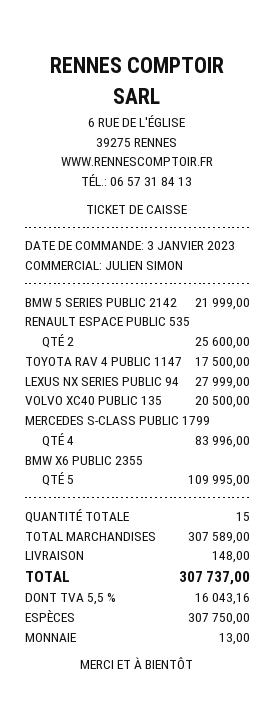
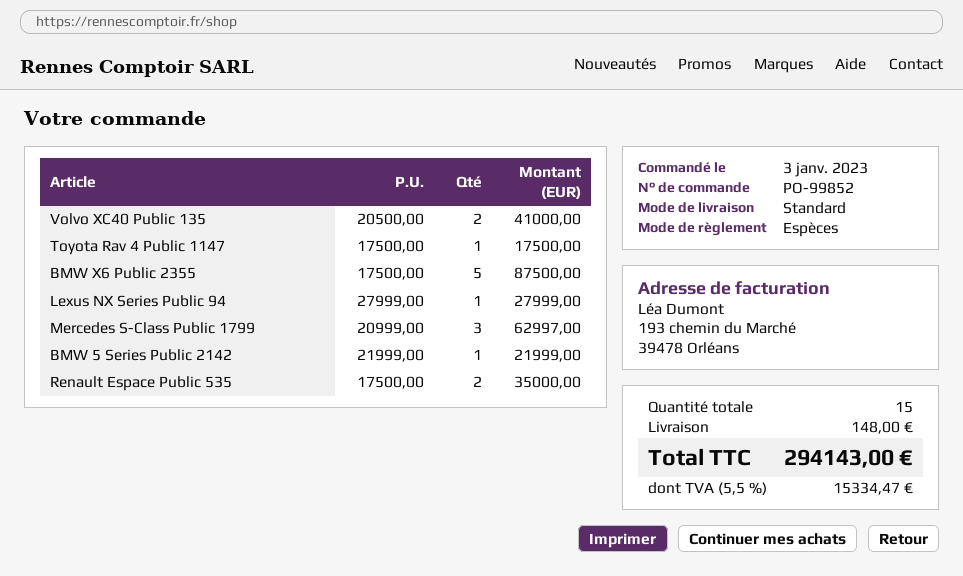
RENAULT ESPACE PUBLIC 535: 2 for 25600.00 -> 2 for 35000.00
VOLVO XC40 PUBLIC 135: 1 for 20500.00 -> 2 for 41000.00
MERCEDES S-CLASS PUBLIC 1799: 4 for 83996.00 -> 3 for 62997.00
BMW X6 PUBLIC 2355: 5 for 109995.00 -> 5 for 87500.00
tax: 5.5% = 16043.16 -> 5.5% = 15334.47
total: 307737.00 -> 294143.00

